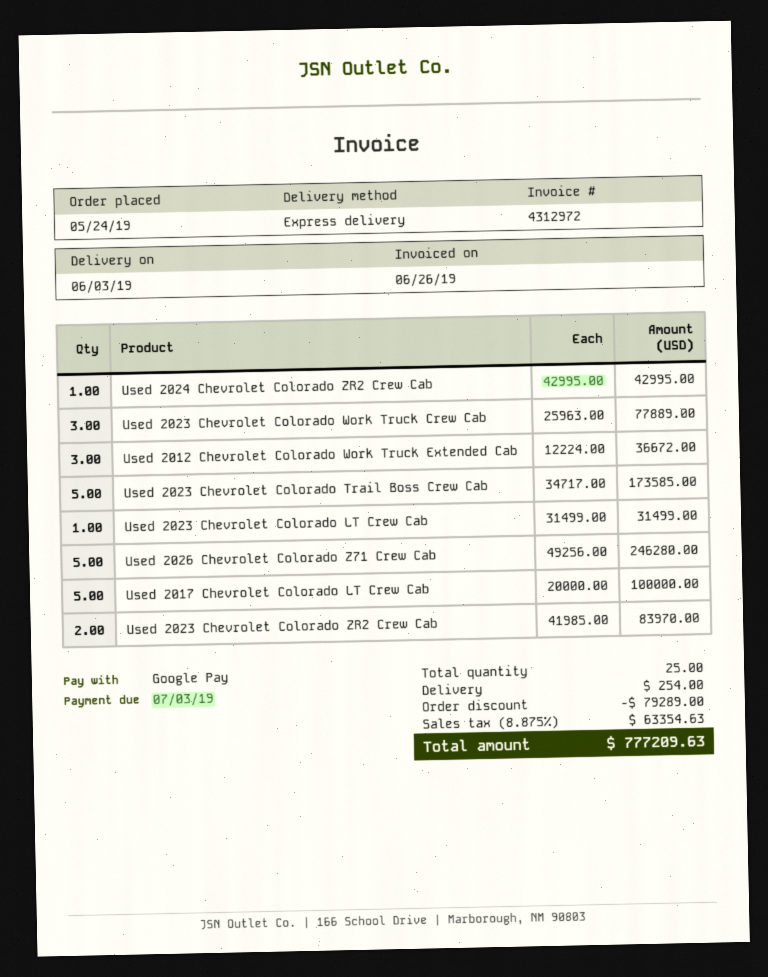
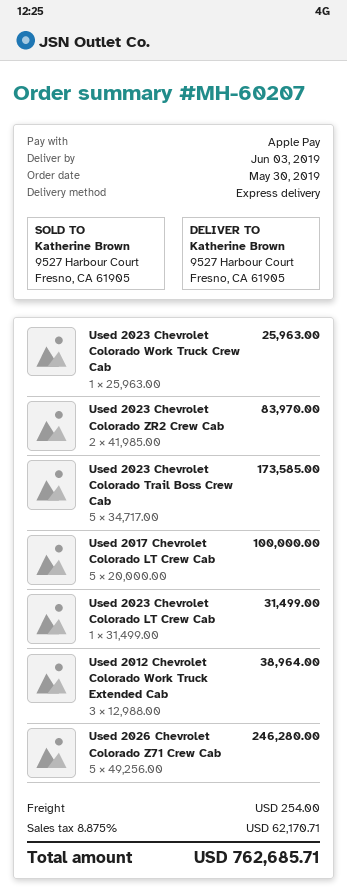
order date: 2019-05-24 -> 2019-05-30
payment method: Google Pay -> Apple Pay
Used 2024 Chevrolet Colorado ZR2 Crew Cab: 1 x 42995.00 = 42995.00 -> none
Used 2023 Chevrolet Colorado Work Truck Crew Cab: 3 x 25963.00 = 77889.00 -> 1 x 25963.00 = 25963.00
Used 2012 Chevrolet Colorado Work Truck Extended Cab: 3 x 12224.00 = 36672.00 -> 3 x 12988.00 = 38964.00
discount: 79289.00 -> none
tax: 8.875% = 63354.63 -> 8.875% = 62170.71
total: 777209.63 -> 762685.71

